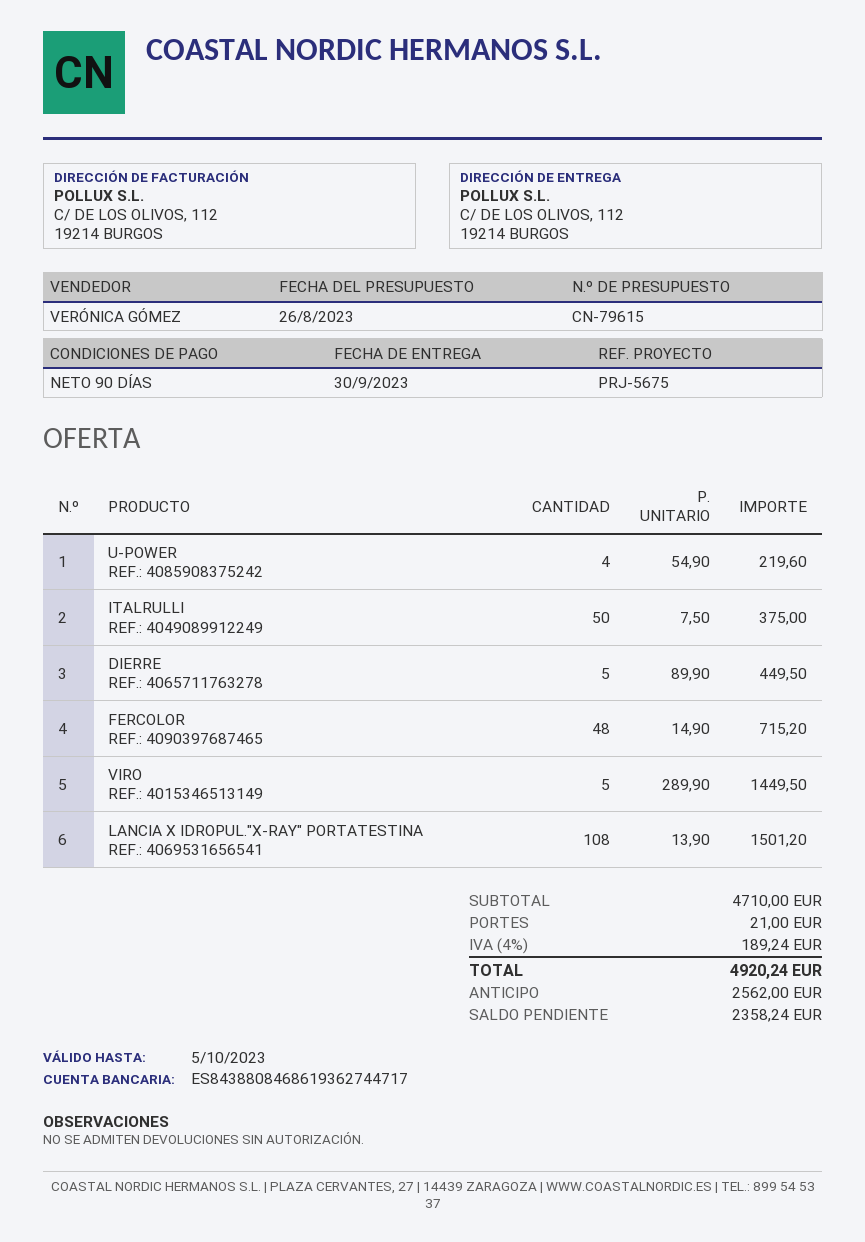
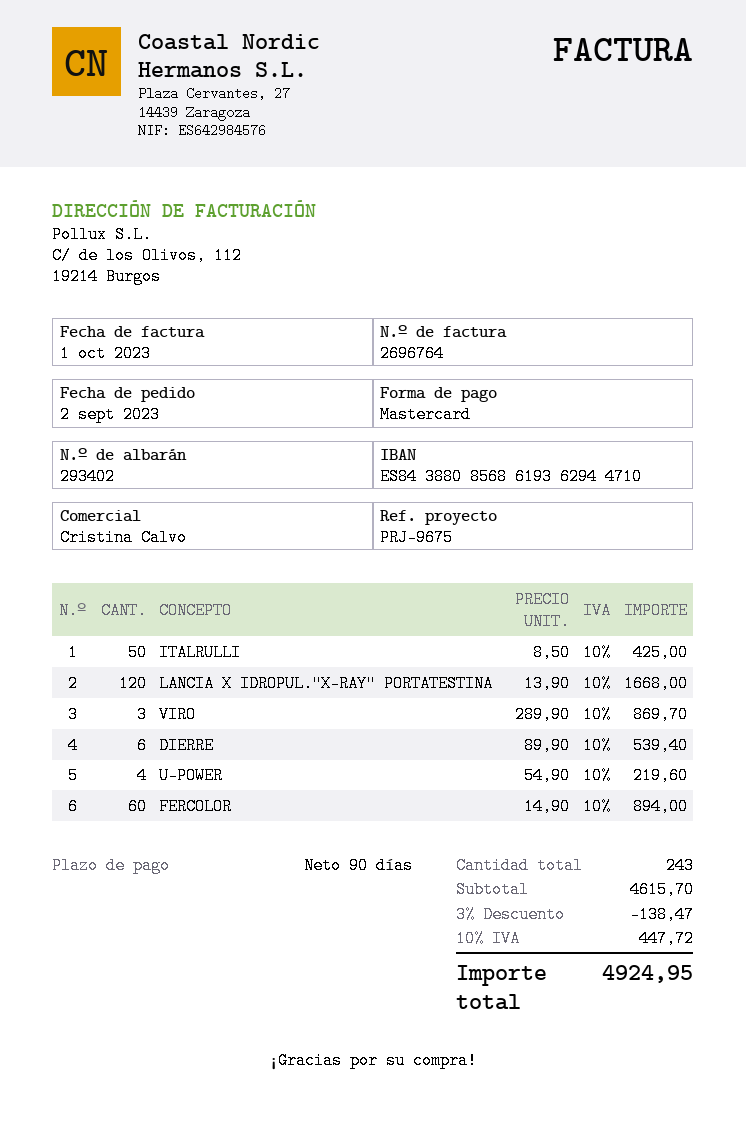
reference: PRJ-5675 -> PRJ-9675
sales rep: VERÓNICA GÓMEZ -> Cristina Calvo
bank account: ES8438808468619362744717 -> ES8438808568619362944710
ITALRULLI: 50 x 7.50 = 375.00 -> 50 x 8.50 = 425.00
DIERRE: 5 x 89.90 = 449.50 -> 6 x 89.90 = 539.40
FERCOLOR: 48 x 14.90 = 715.20 -> 60 x 14.90 = 894.00
VIRO: 5 x 289.90 = 1449.50 -> 3 x 289.90 = 869.70
LANCIA X IDROPUL."X-RAY" PORTATESTINA: 108 x 13.90 = 1501.20 -> 120 x 13.90 = 1668.00
subtotal: 4710.00 -> 4615.70
discount: none -> 3% = 138.47
shipping: 21.00 -> none
tax: 4% = 189.24 -> 10% = 447.72
total: 4920.24 -> 4924.95

